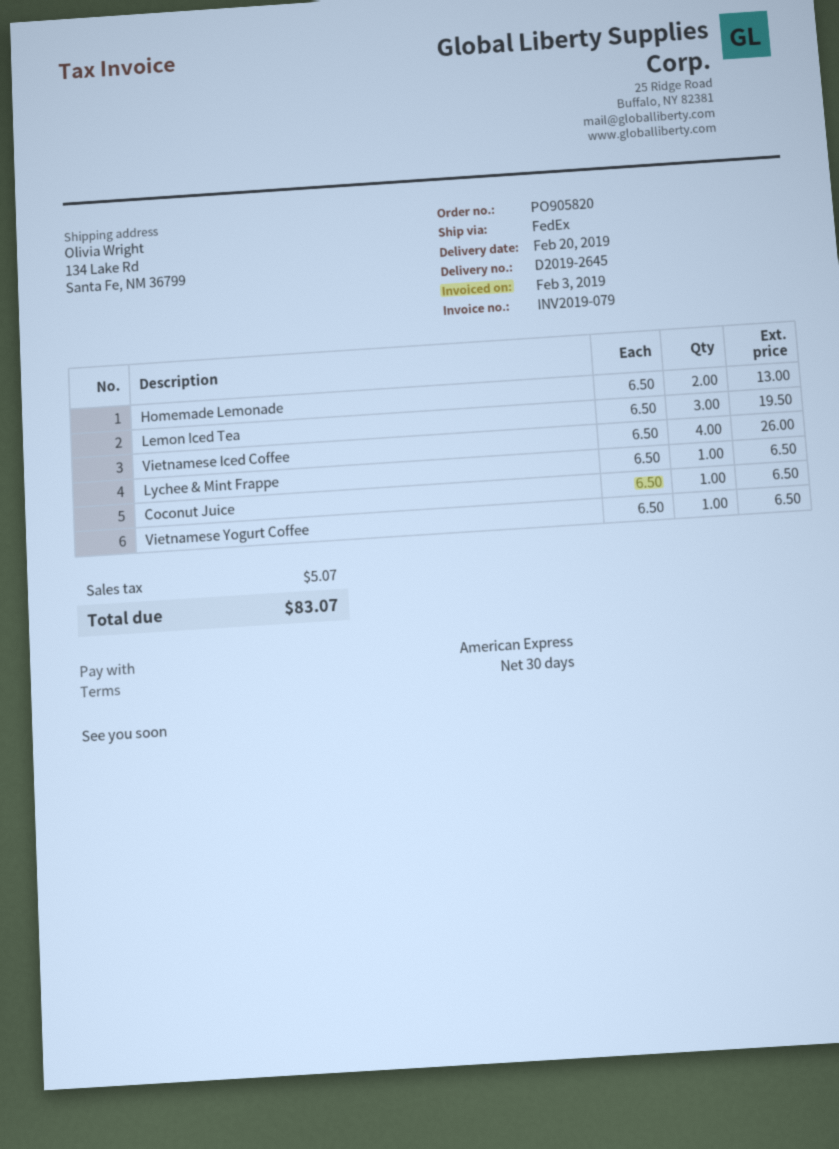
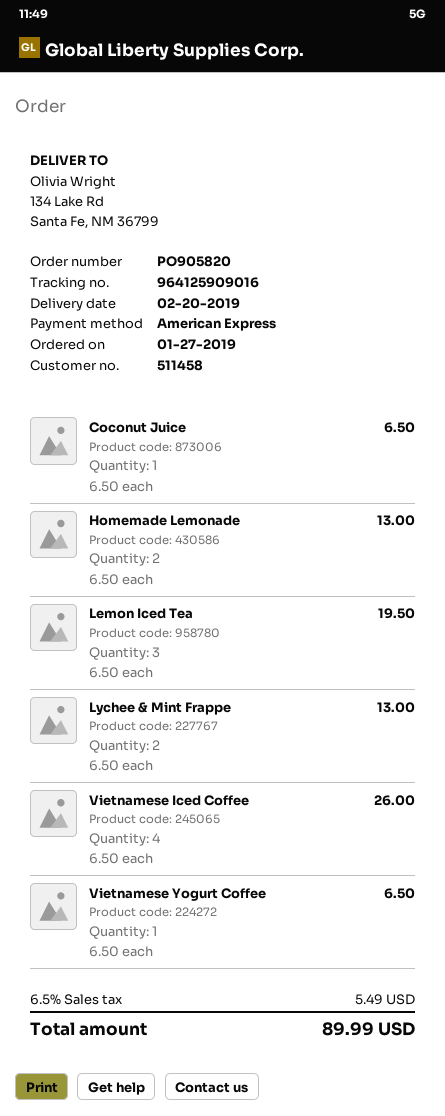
Lychee & Mint Frappe: 1 x 6.50 = 6.50 -> 2 x 6.50 = 13.00
tax: 5.07 -> 5.49
total: 83.07 -> 89.99

